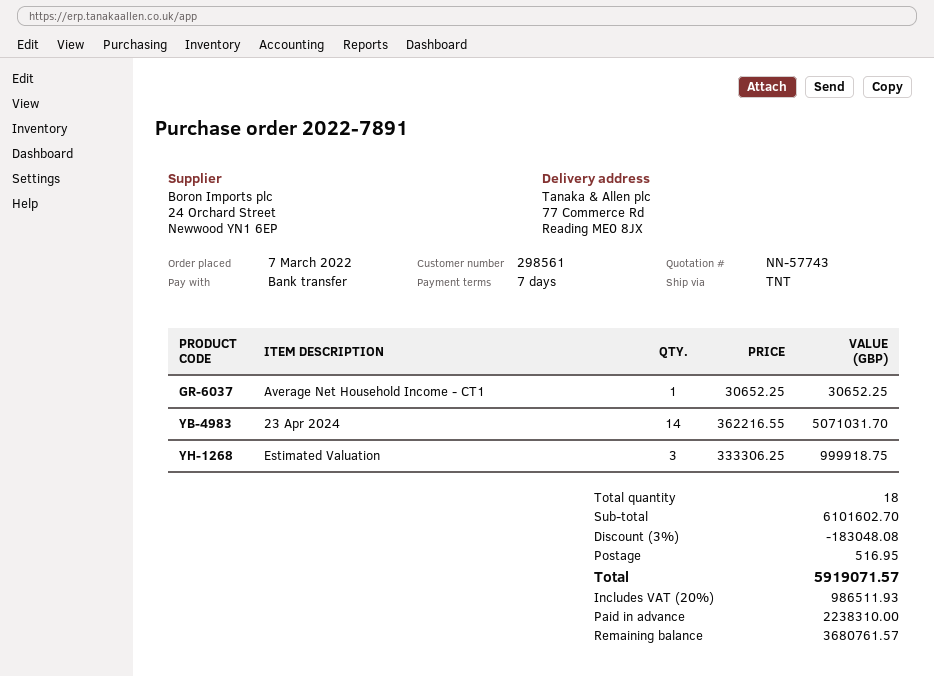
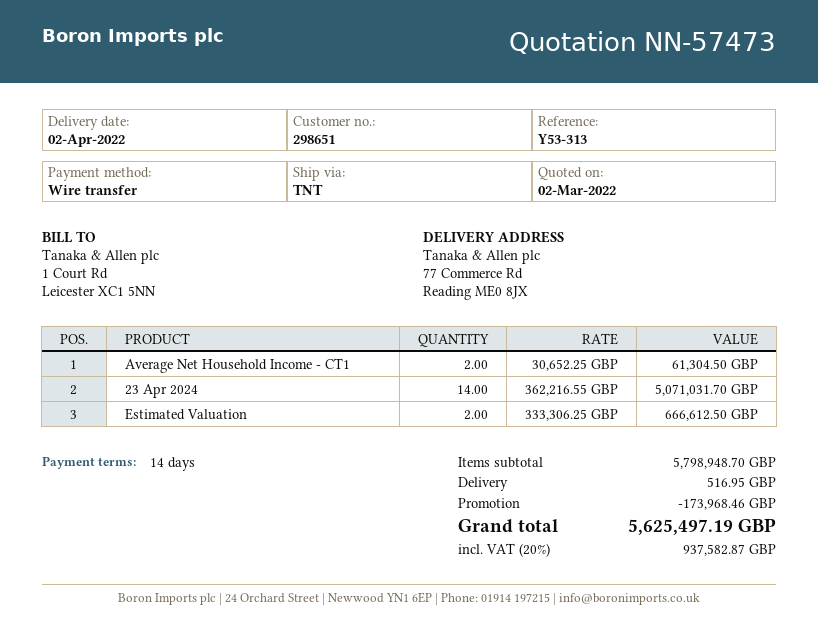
quote number: NN-57743 -> NN-57473
payment terms: 7 days -> 14 days
customer number: 298561 -> 298651
Average Net Household Income - CT1: 1 x 30652.25 = 30652.25 -> 2 x 30652.25 = 61304.50
Estimated Valuation: 3 x 333306.25 = 999918.75 -> 2 x 333306.25 = 666612.50
subtotal: 6101602.70 -> 5798948.70
discount: 183048.08 -> 173968.46
tax: 20% = 986511.93 -> 20% = 937582.87
total: 5919071.57 -> 5625497.19

